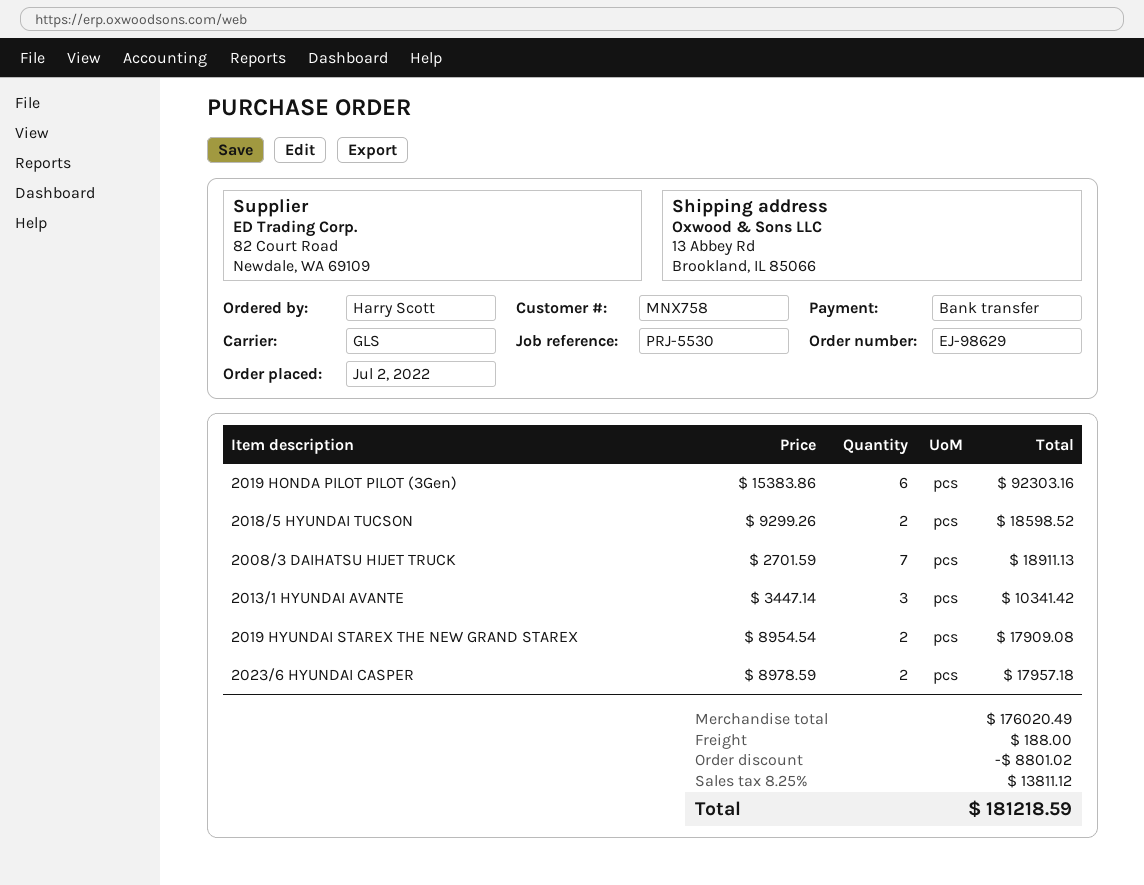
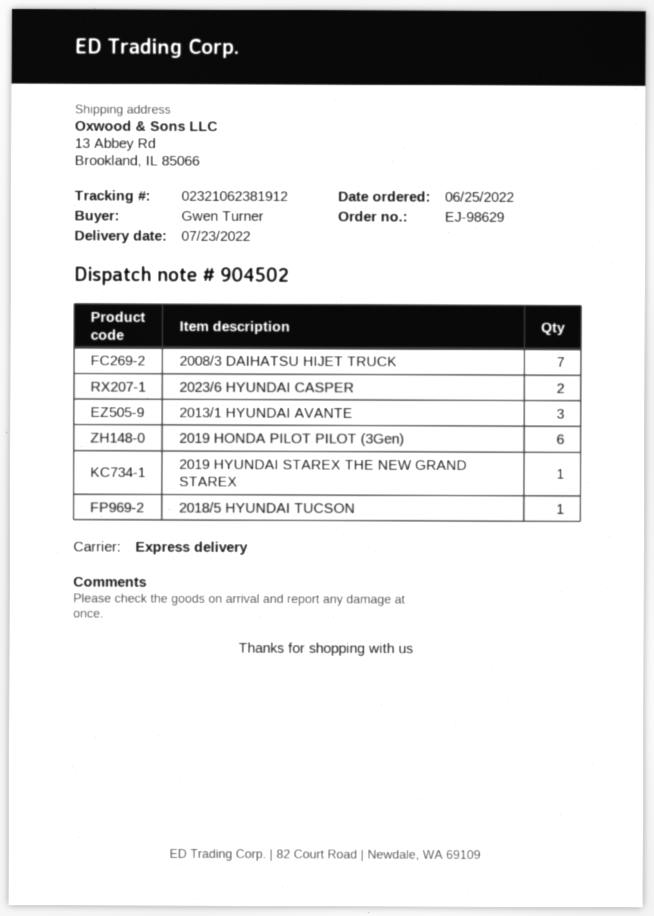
order date: 2022-07-02 -> 2022-06-25
ordered by: Harry Scott -> Gwen Turner
shipping method: GLS -> express
2018/5 HYUNDAI TUCSON: 2 -> 1
2019 HYUNDAI STAREX THE NEW GRAND STAREX: 2 -> 1

